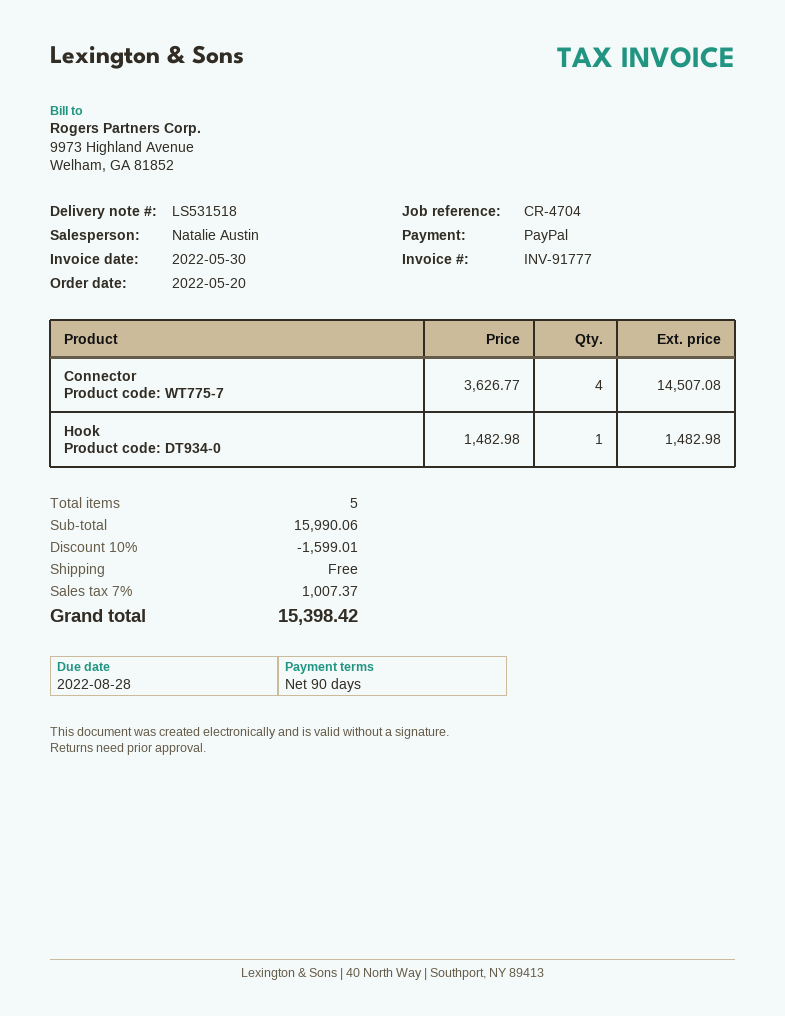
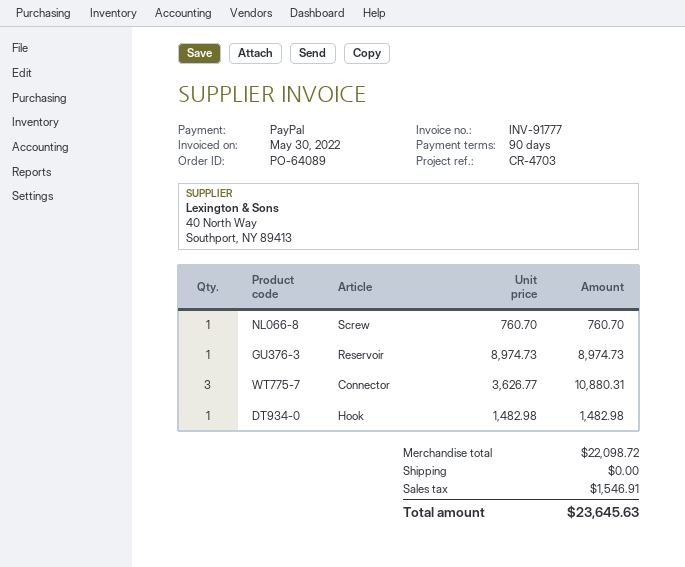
reference: CR-4704 -> CR-4703
Connector: 4 x 3626.77 = 14507.08 -> 3 x 3626.77 = 10880.31
Screw: none -> 1 x 760.70 = 760.70
Reservoir: none -> 1 x 8974.73 = 8974.73
subtotal: 15990.06 -> 22098.72
discount: 10% = 1599.01 -> none
tax: 1007.37 -> 1546.91
total: 15398.42 -> 23645.63

